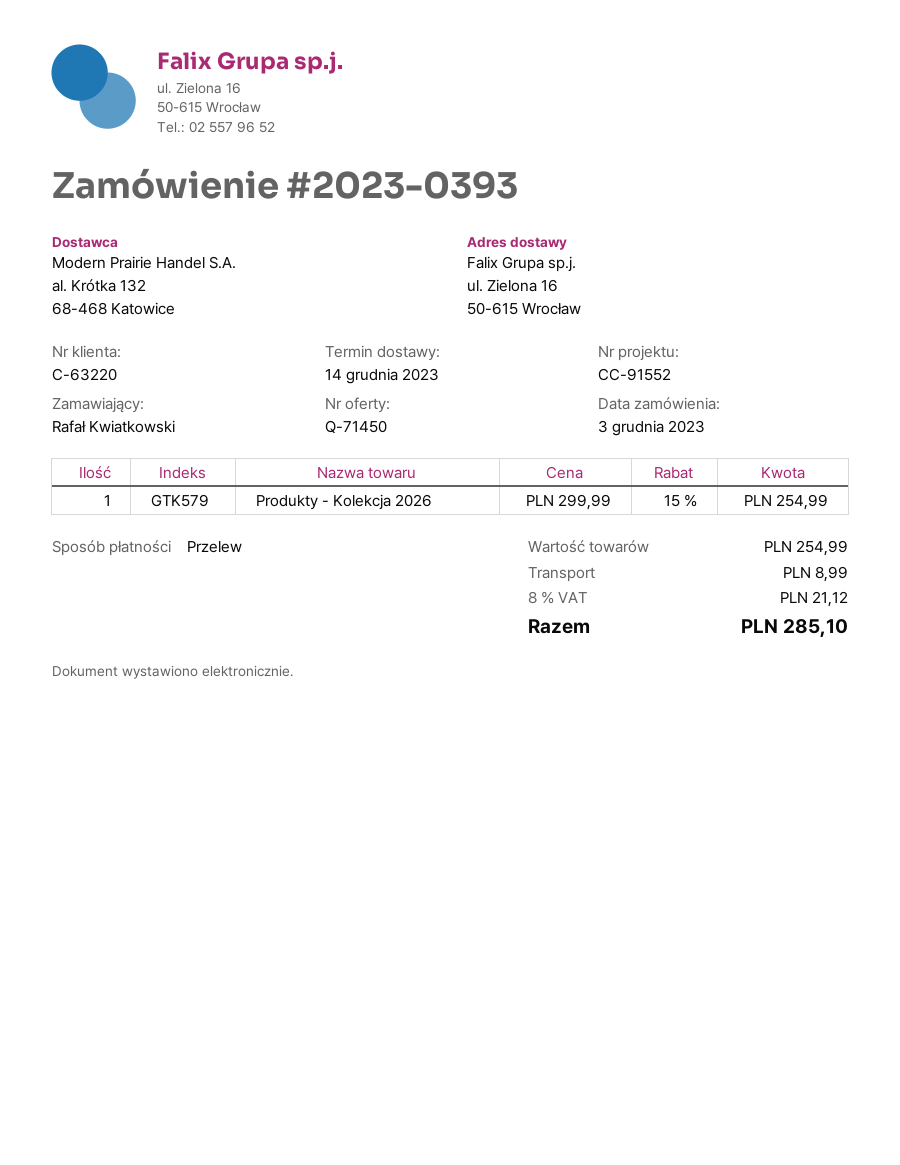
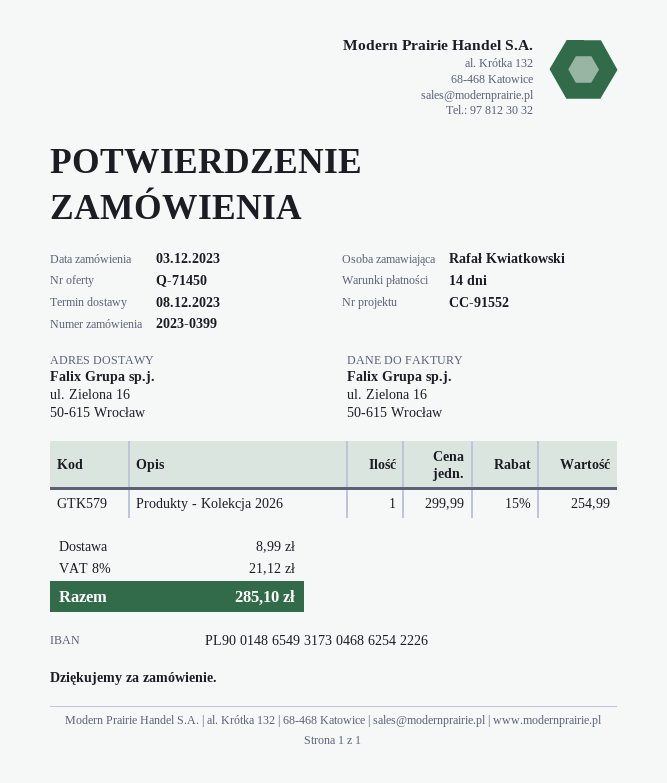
order number: 2023-0393 -> 2023-0399
delivery date: 2023-12-14 -> 2023-12-08

